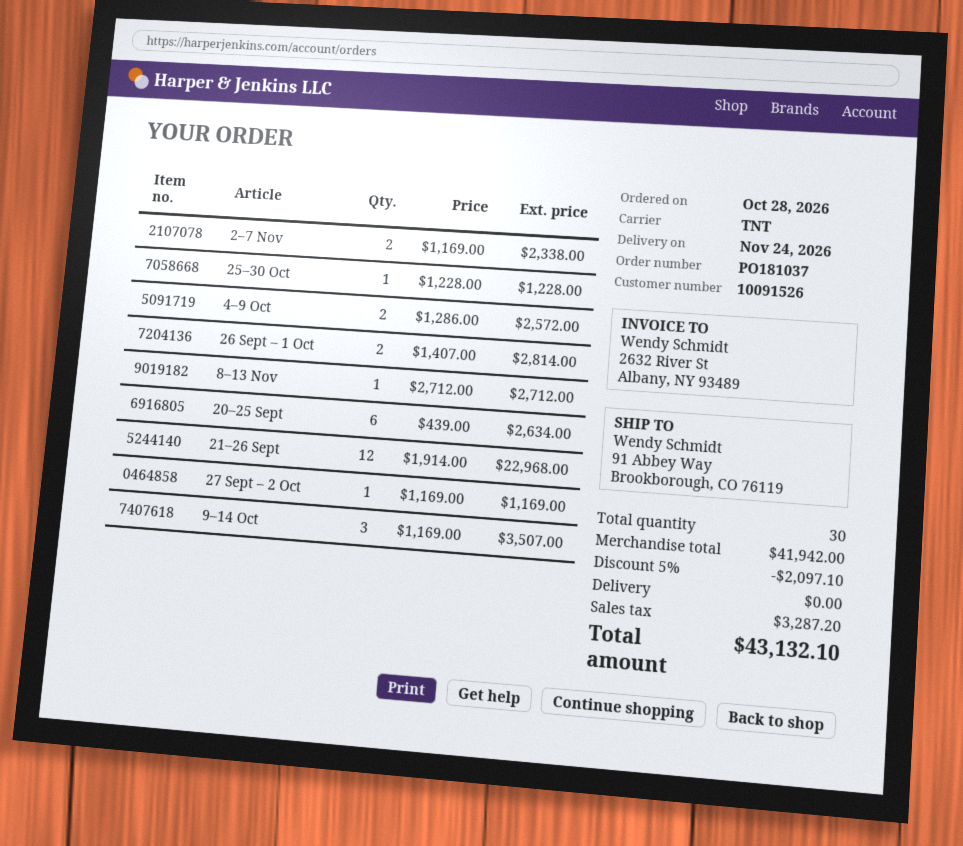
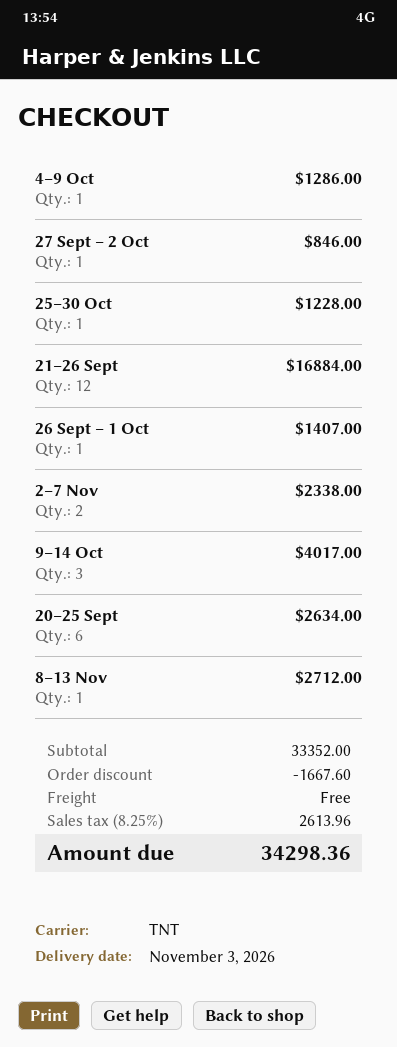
delivery date: 2026-11-24 -> 2026-11-03
4–9 Oct: 2 for 2572.00 -> 1 for 1286.00
26 Sept – 1 Oct: 2 for 2814.00 -> 1 for 1407.00
21–26 Sept: 12 for 22968.00 -> 12 for 16884.00
27 Sept – 2 Oct: 1 for 1169.00 -> 1 for 846.00
9–14 Oct: 3 for 3507.00 -> 3 for 4017.00
subtotal: 41942.00 -> 33352.00
discount: 2097.10 -> 1667.60
tax: 3287.20 -> 2613.96
total: 43132.10 -> 34298.36

